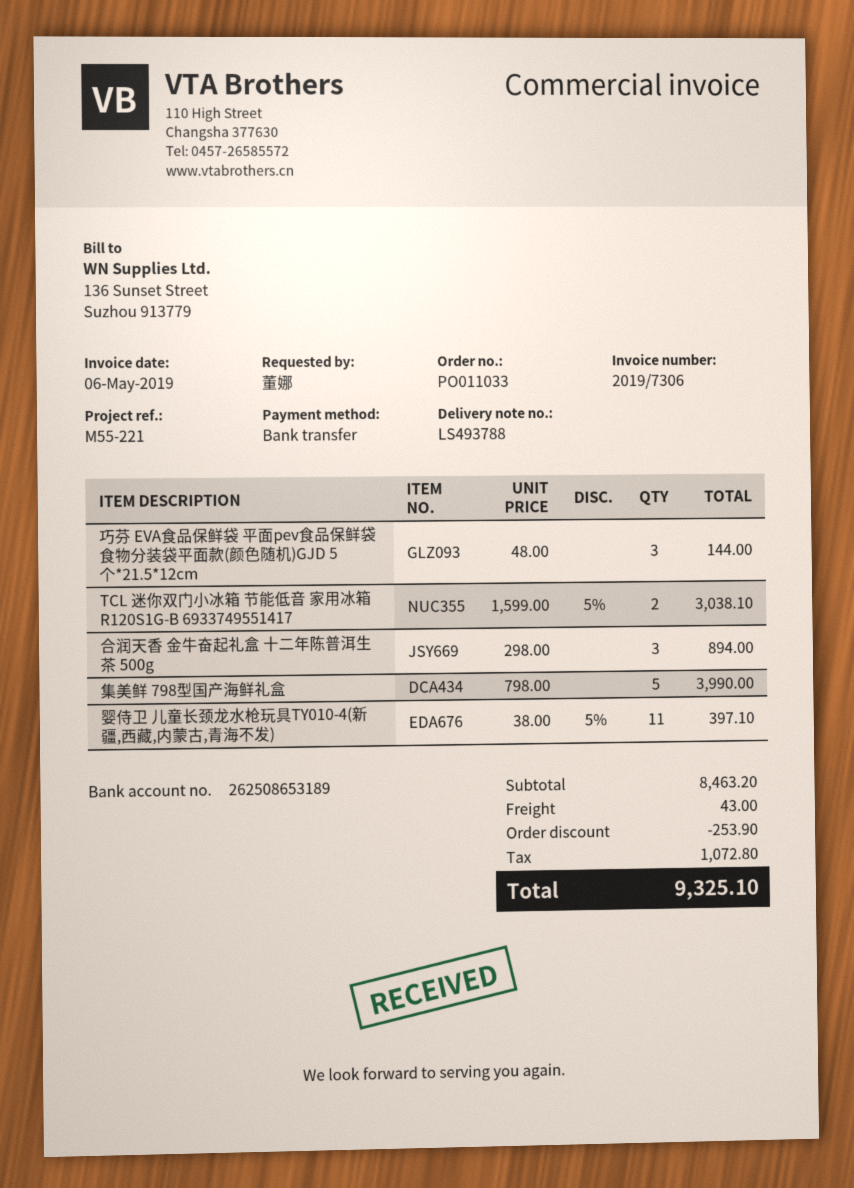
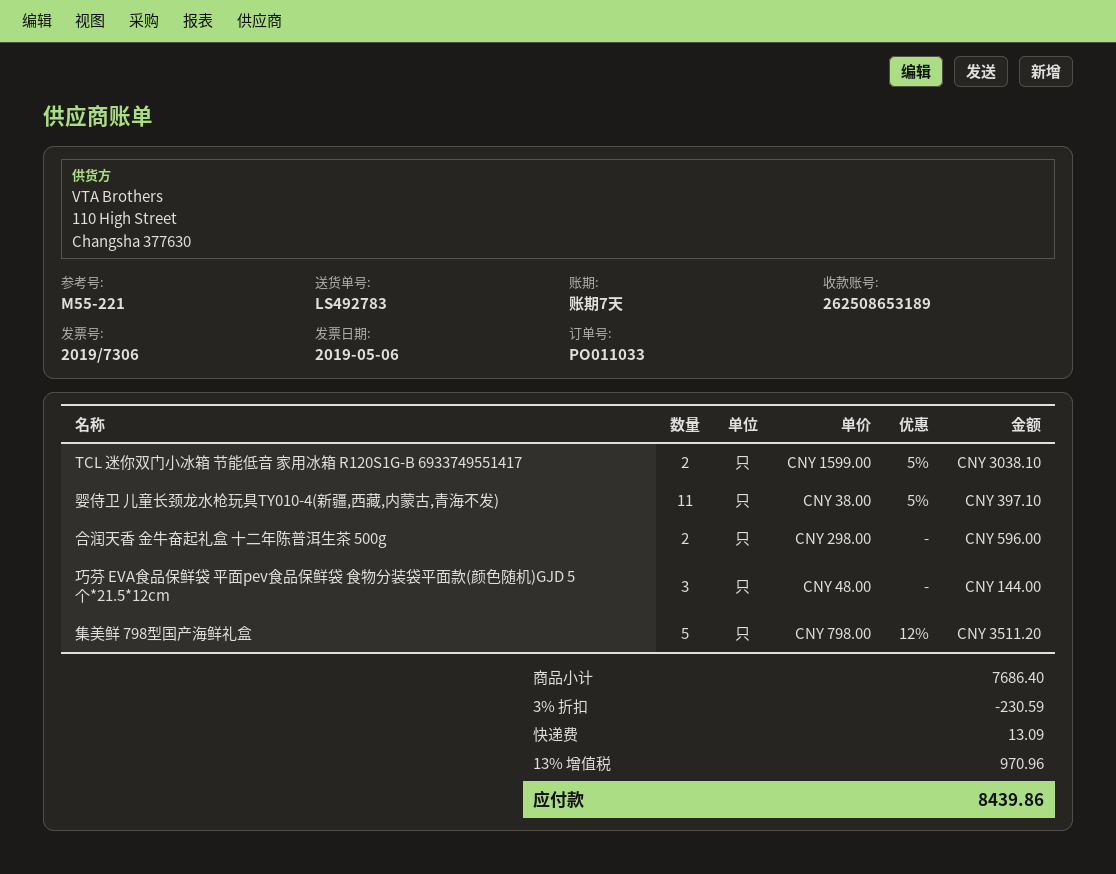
delivery note number: LS493788 -> LS492783
合润天香 金牛奋起礼盒 十二年陈普洱生茶 500g: 3 x 298.00 = 894.00 -> 2 x 298.00 = 596.00
集美鲜 798型国产海鲜礼盒: 5 x 798.00 = 3990.00 -> 5 x 798.00 - 12% = 3511.20
subtotal: 8463.20 -> 7686.40
discount: 253.90 -> 230.59
shipping: 43.00 -> 13.09
tax: 1072.80 -> 970.96
total: 9325.10 -> 8439.86

